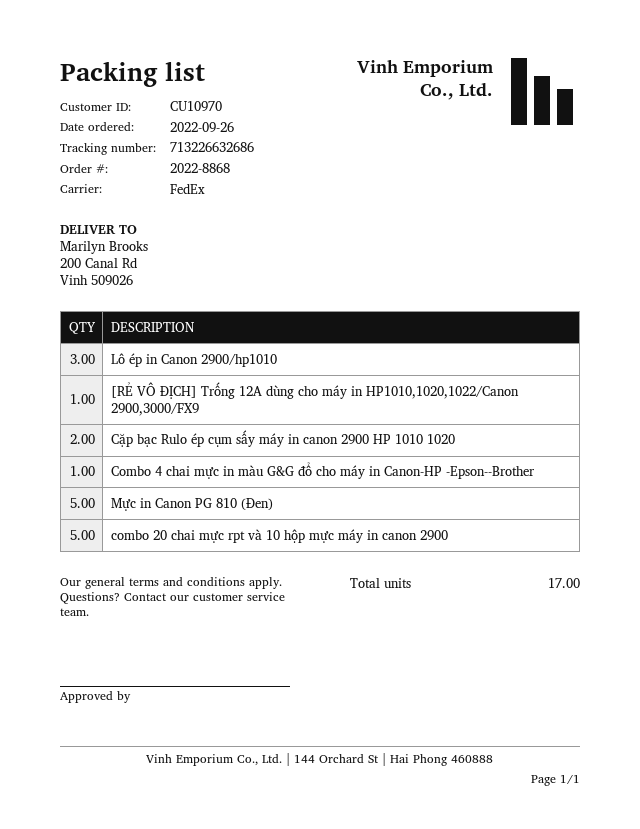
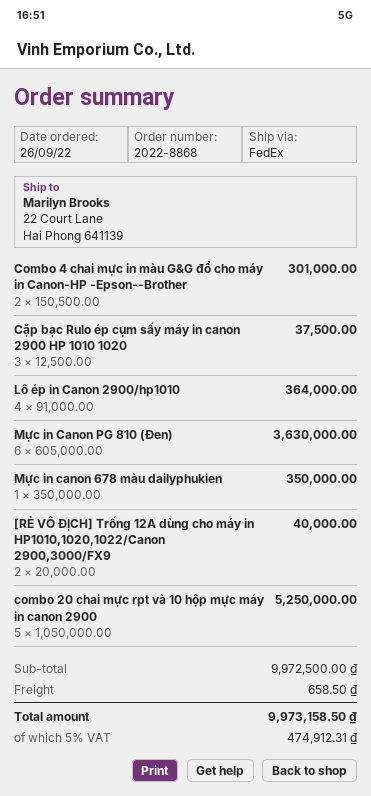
ship to: 200 Canal Rd, Vinh 509026 -> 22 Court Lane, Hai Phong 641139
Lô ép in Canon 2900/hp1010: 3 -> 4
[RẺ VÔ ĐỊCH] Trống 12A dùng cho máy in HP1010,1020,1022/Canon 2900,3000/FX9: 1 -> 2
Cặp bạc Rulo ép cụm sấy máy in canon 2900 HP 1010 1020: 2 -> 3
Combo 4 chai mực in màu G&G đổ cho máy in Canon-HP -Epson--Brother: 1 -> 2
Mực in Canon PG 810 (Đen): 5 -> 6
Mực in canon 678 màu dailyphukien: none -> 1

